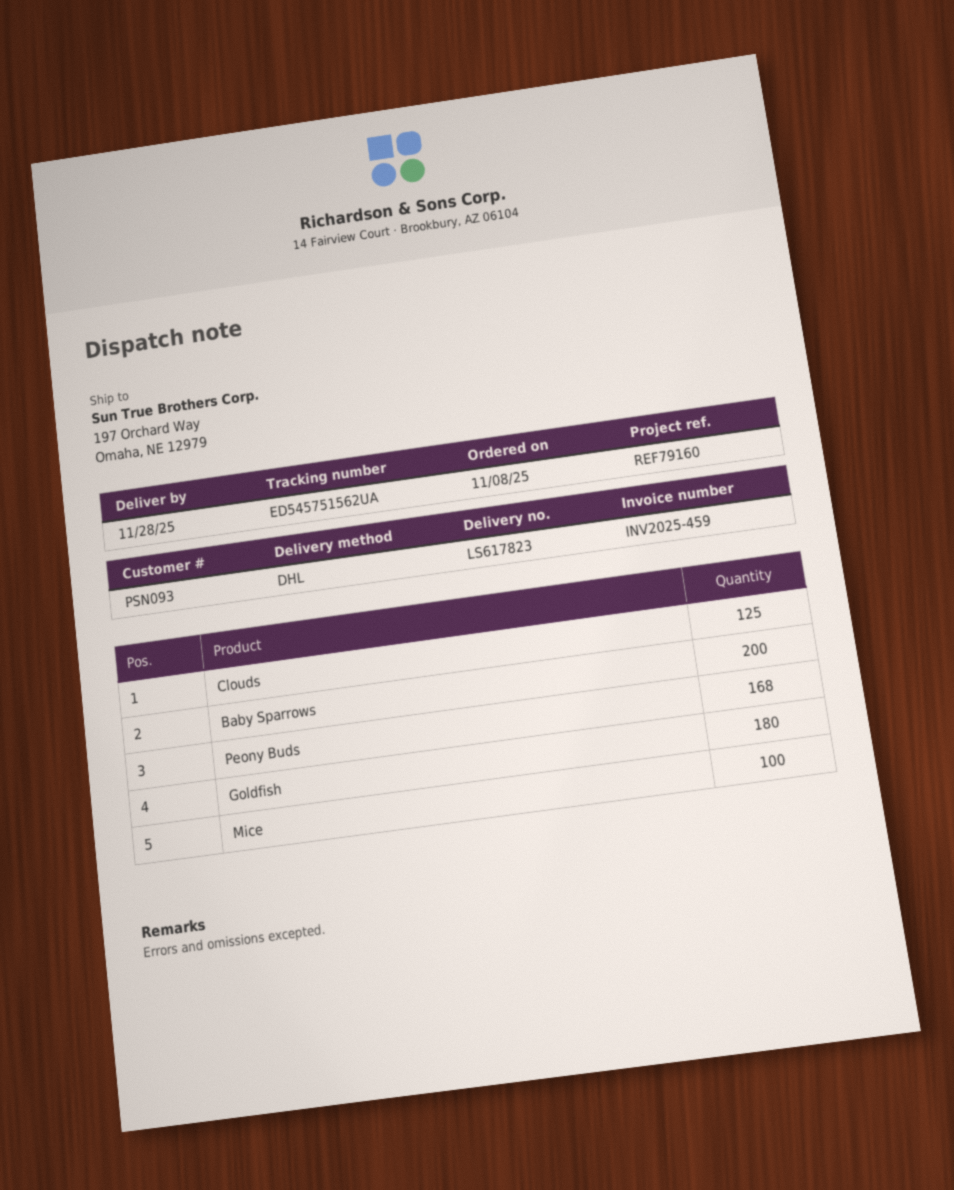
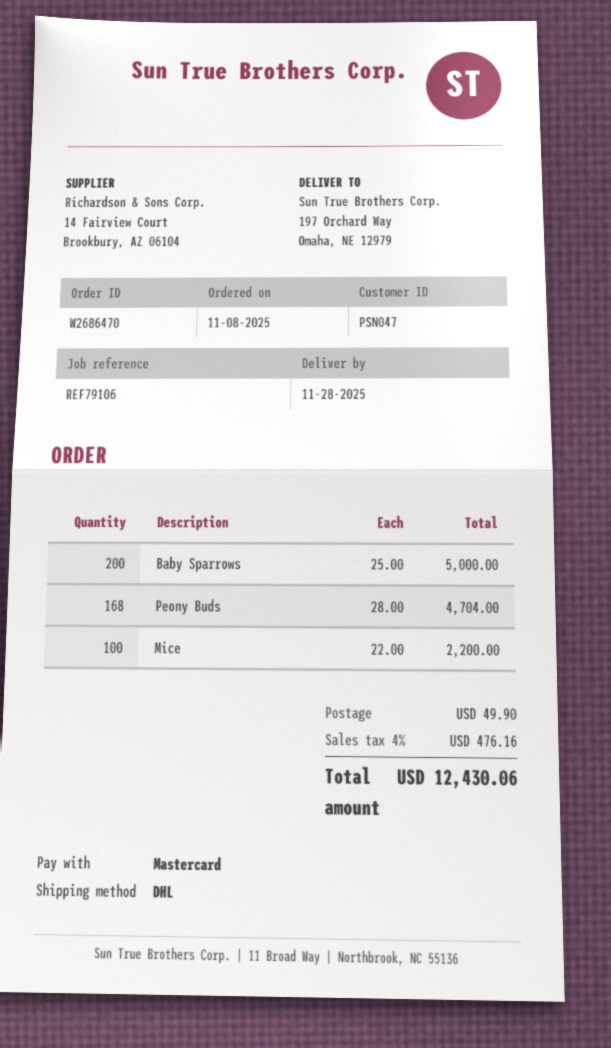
customer number: PSN093 -> PSN047
reference: REF79160 -> REF79106
Clouds: 125 -> none
Goldfish: 180 -> none

